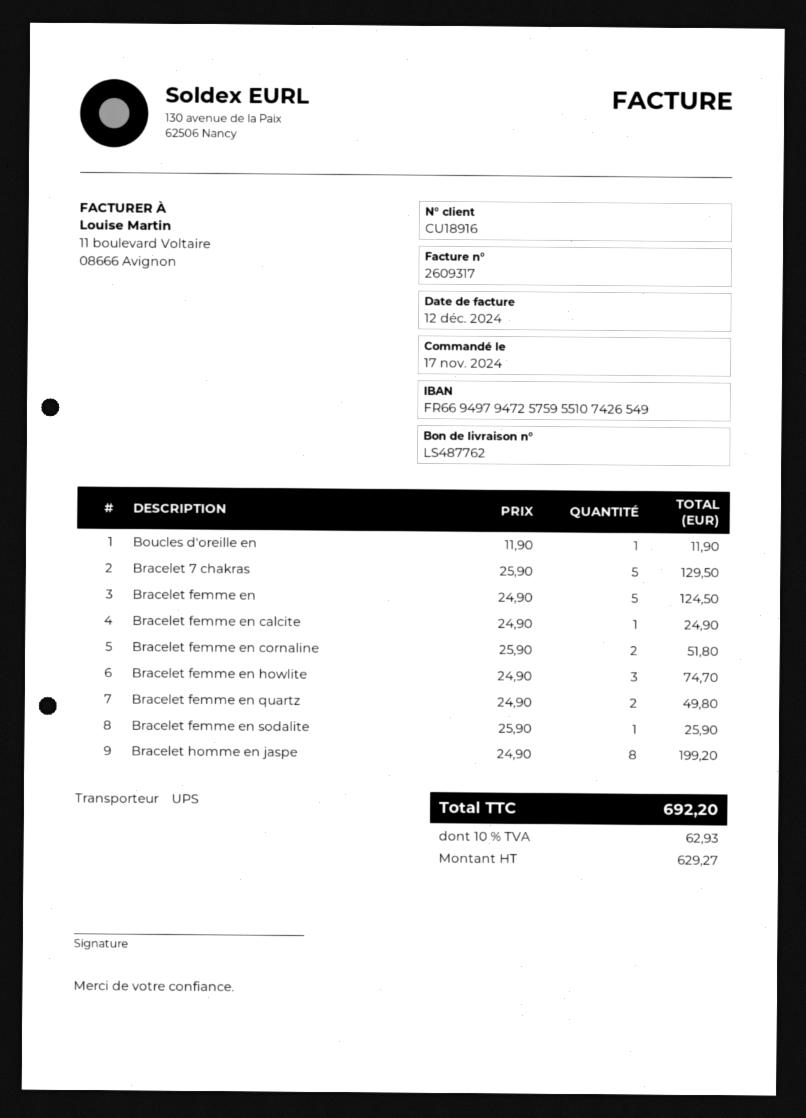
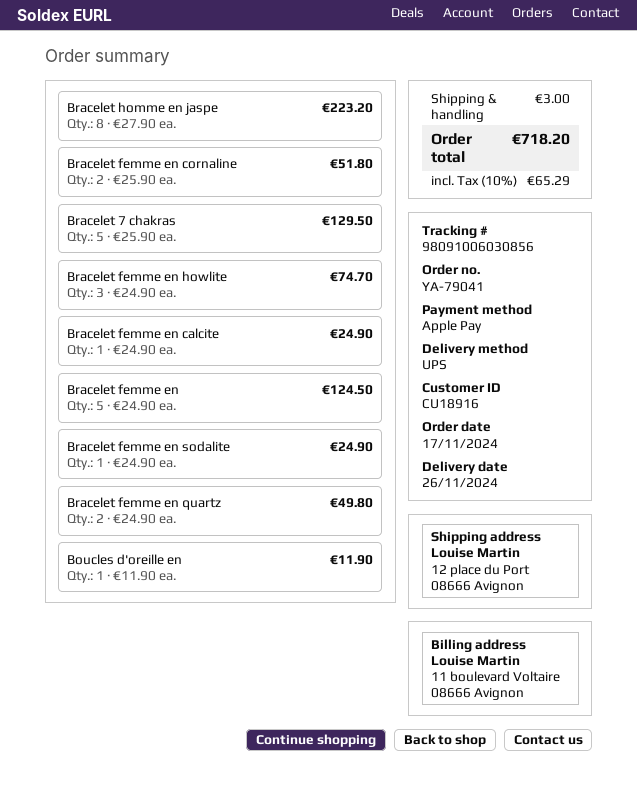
Bracelet femme en sodalite: 1 x 25.90 = 25.90 -> 1 x 24.90 = 24.90
Bracelet homme en jaspe: 8 x 24.90 = 199.20 -> 8 x 27.90 = 223.20
shipping: none -> 3.00
tax: 10% = 62.93 -> 10% = 65.29
total: 692.20 -> 718.20

